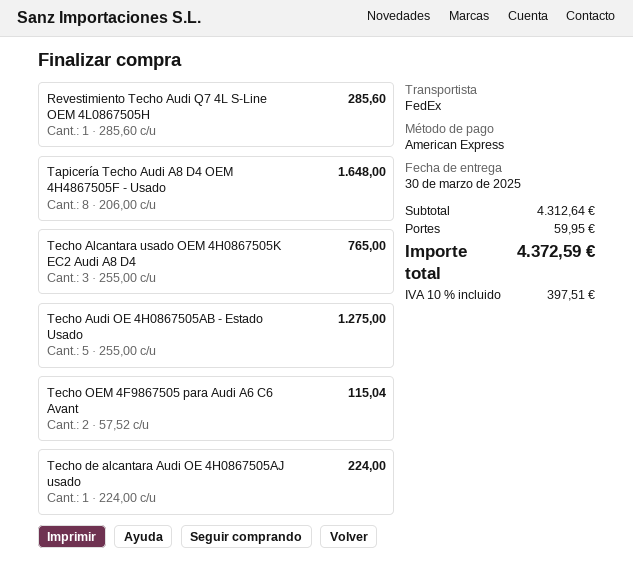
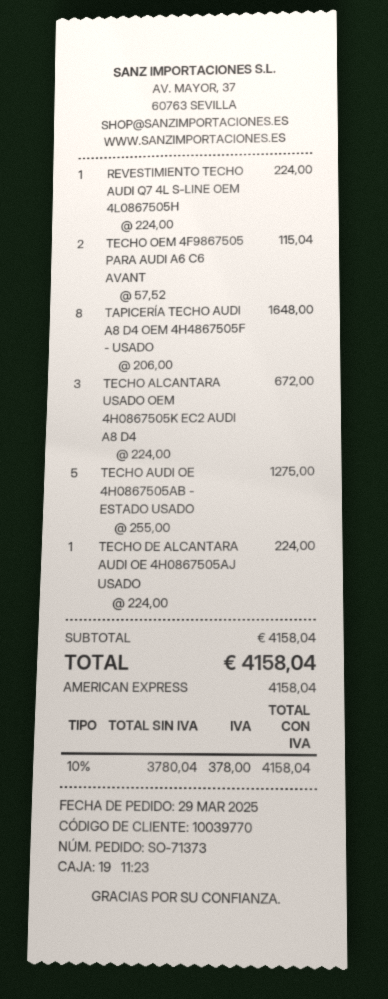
Revestimiento Techo Audi Q7 4L S-Line OEM 4L0867505H: 1 x 285.60 = 285.60 -> 1 x 224.00 = 224.00
Techo Alcantara usado OEM 4H0867505K EC2 Audi A8 D4: 3 x 255.00 = 765.00 -> 3 x 224.00 = 672.00
subtotal: 4312.64 -> 4158.04
shipping: 59.95 -> none
tax: 10% = 397.51 -> 10% = 378.00
total: 4372.59 -> 4158.04

